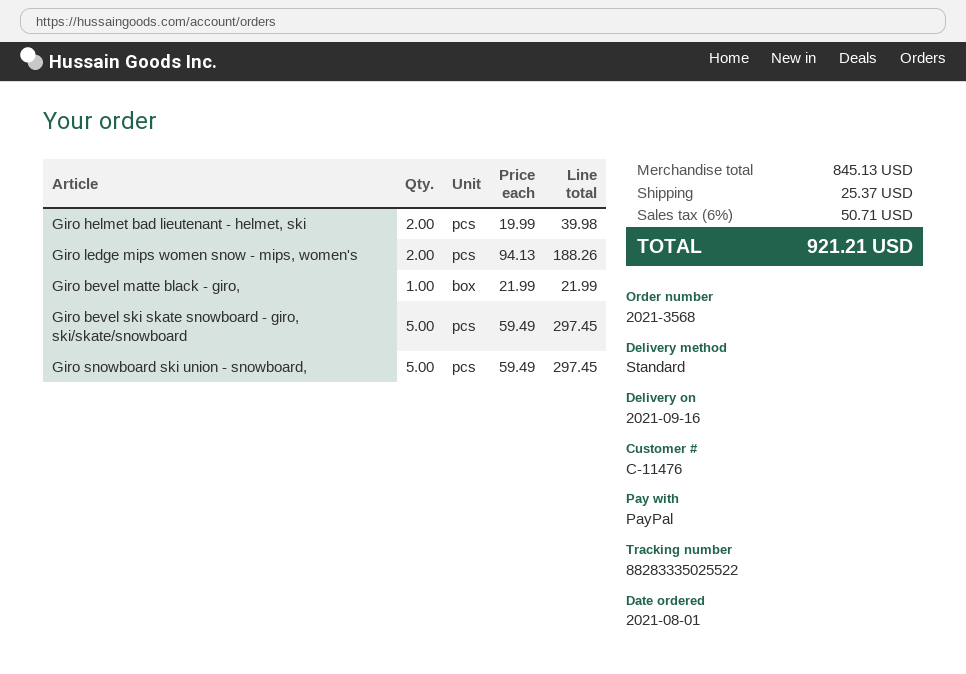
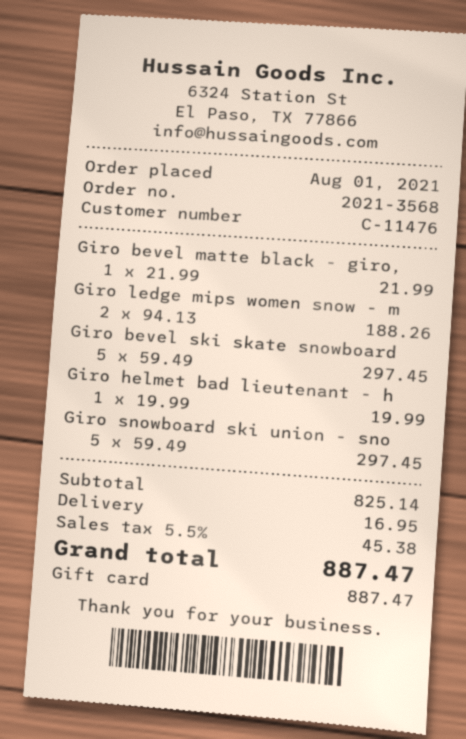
payment method: PayPal -> gift card
Giro helmet bad lieutenant - helmet, ski: 2 x 19.99 = 39.98 -> 1 x 19.99 = 19.99
subtotal: 845.13 -> 825.14
shipping: 25.37 -> 16.95
tax: 6% = 50.71 -> 5.5% = 45.38
total: 921.21 -> 887.47

